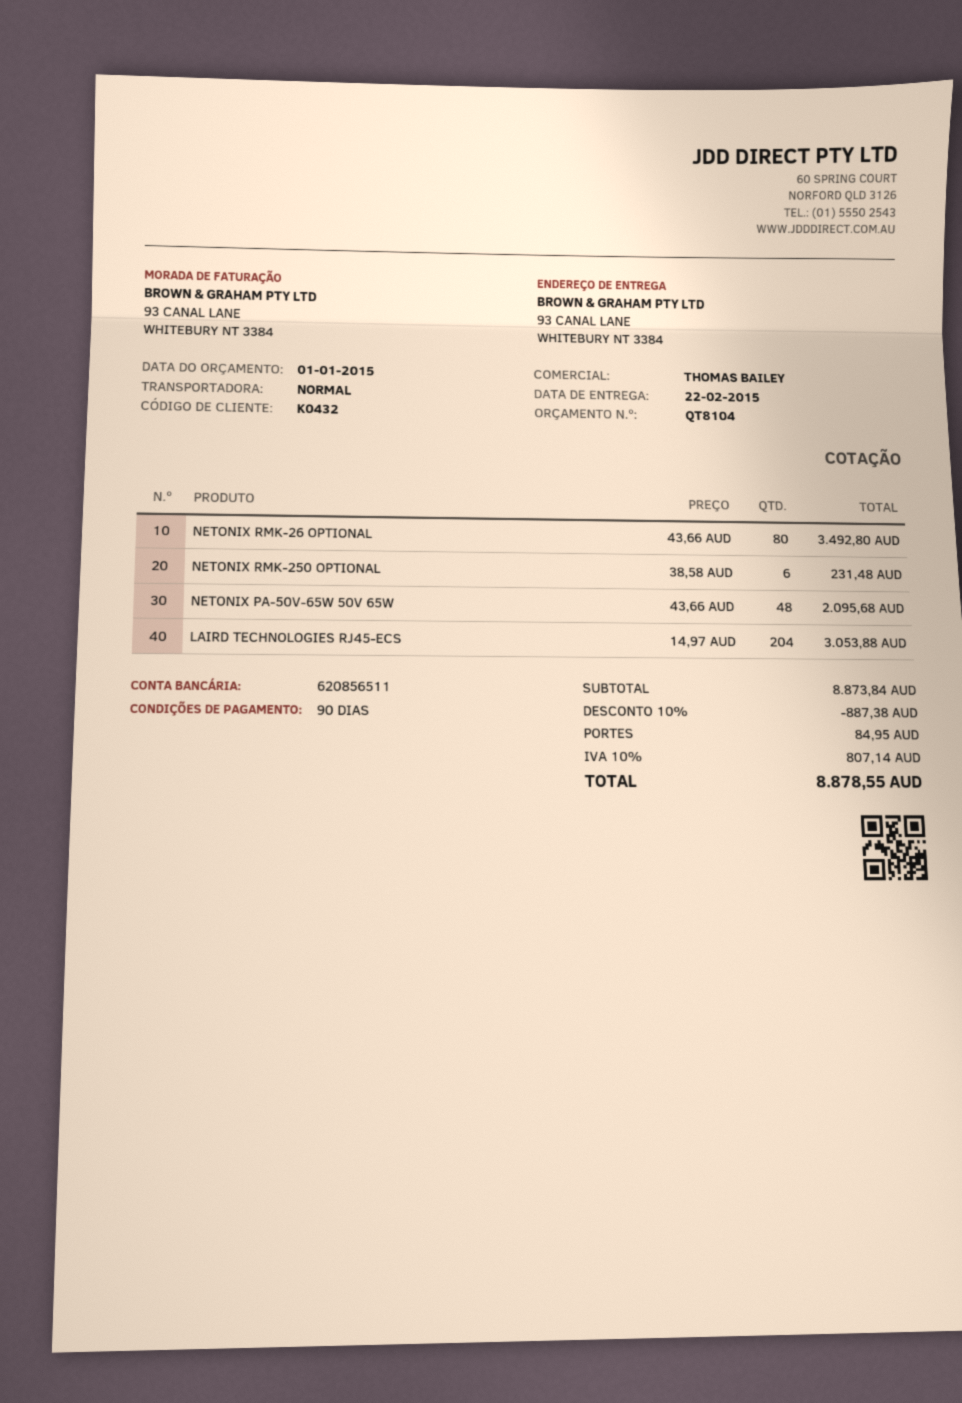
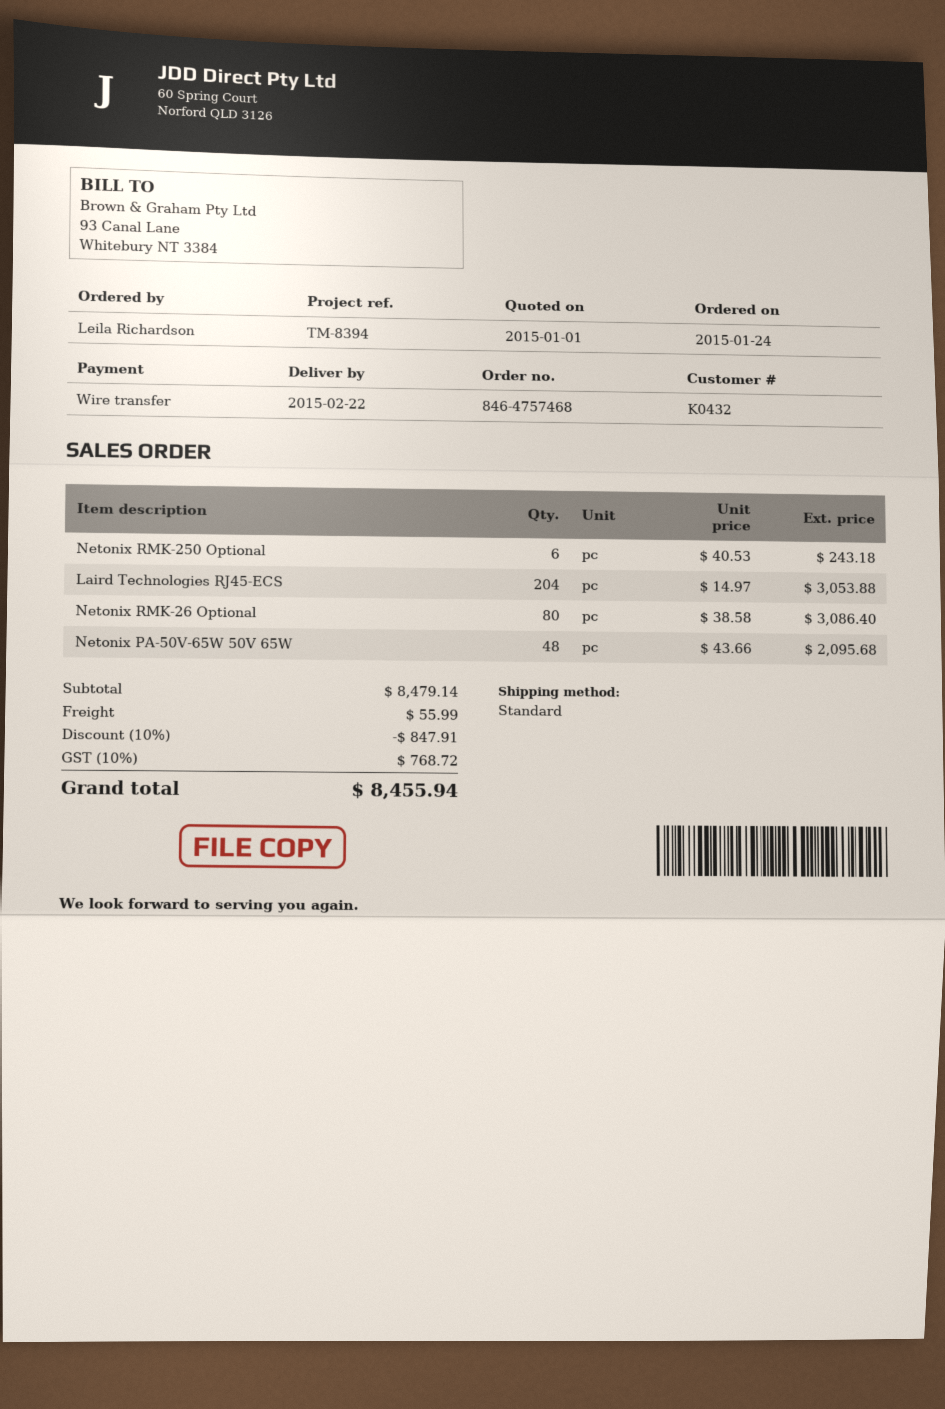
NETONIX RMK-26 OPTIONAL: 80 x 43.66 = 3492.80 -> 80 x 38.58 = 3086.40
NETONIX RMK-250 OPTIONAL: 6 x 38.58 = 231.48 -> 6 x 40.53 = 243.18
subtotal: 8873.84 -> 8479.14
discount: 10% = 887.38 -> 10% = 847.91
shipping: 84.95 -> 55.99
tax: 10% = 807.14 -> 10% = 768.72
total: 8878.55 -> 8455.94

